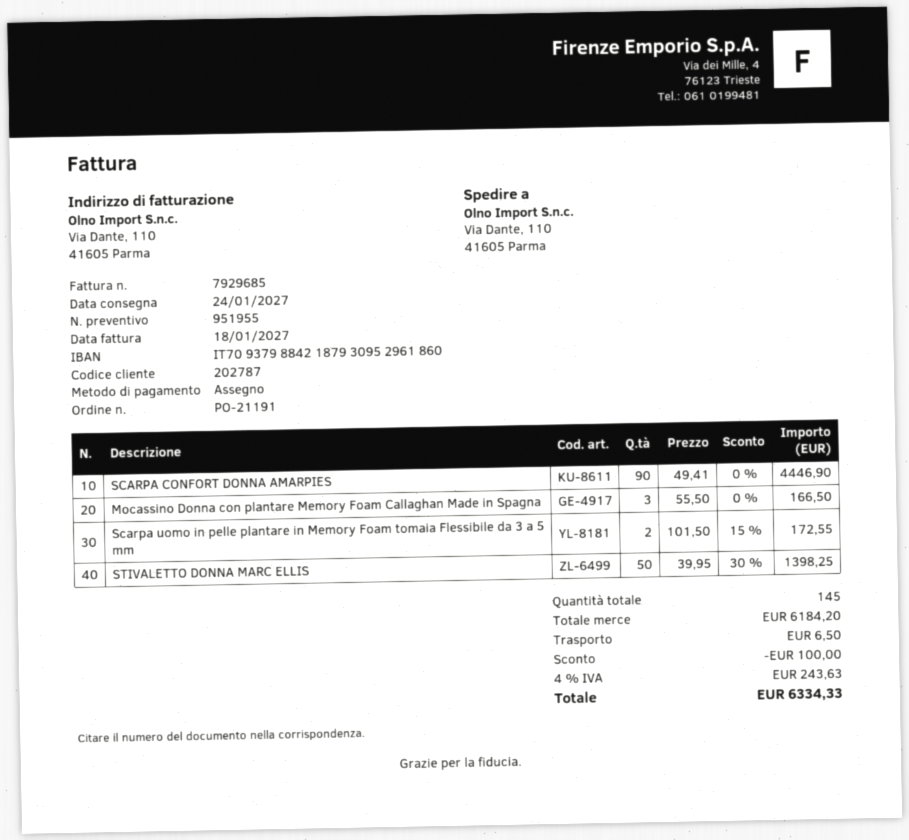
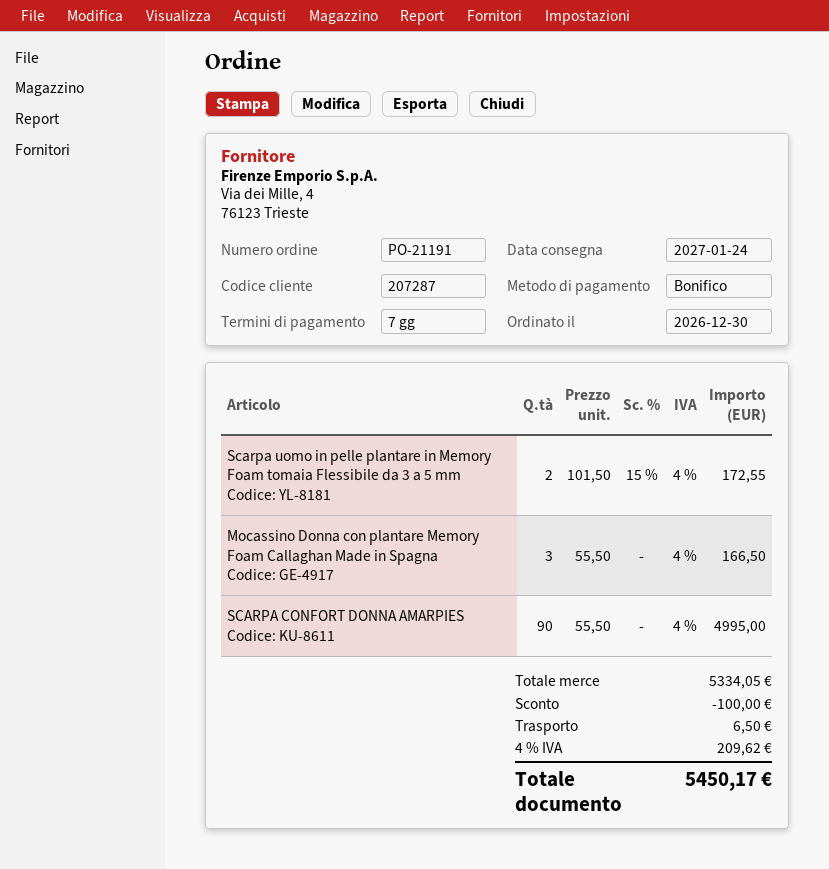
customer number: 202787 -> 207287
payment method: cheque -> bank transfer
SCARPA CONFORT DONNA AMARPIES: 90 x 49.41 = 4446.90 -> 90 x 55.50 = 4995.00
STIVALETTO DONNA MARC ELLIS: 50 x 39.95 - 30% = 1398.25 -> none
subtotal: 6184.20 -> 5334.05
tax: 4% = 243.63 -> 4% = 209.62
total: 6334.33 -> 5450.17

